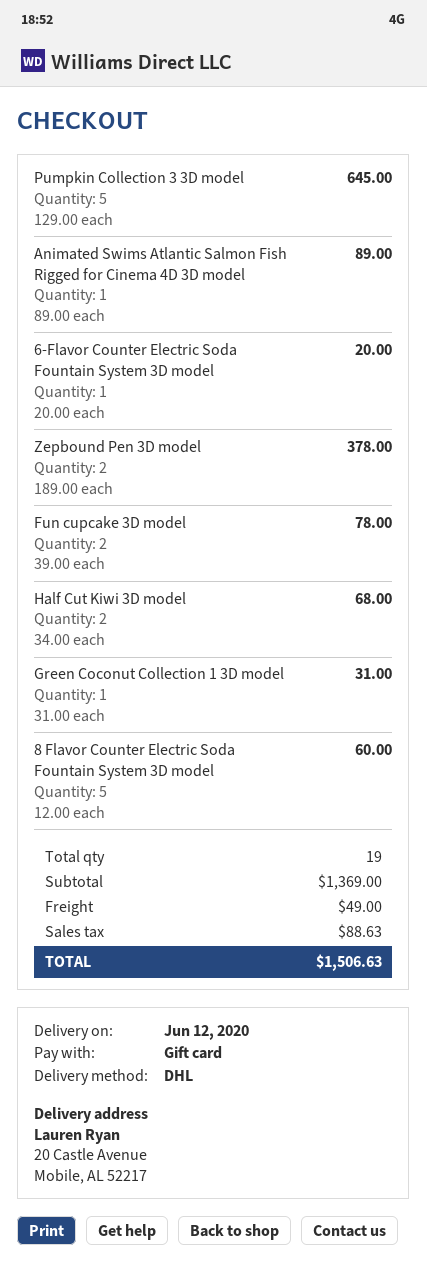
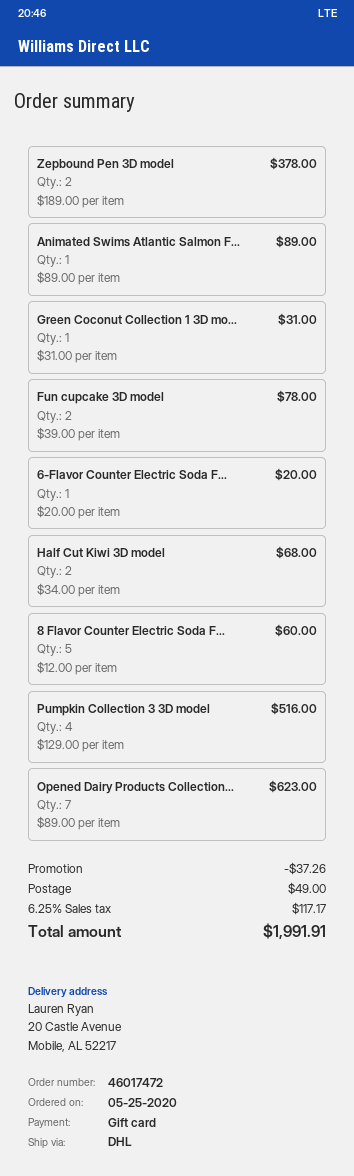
Pumpkin Collection 3 3D model: 5 x 129.00 = 645.00 -> 4 x 129.00 = 516.00
Opened Dairy Products Collection...: none -> 7 x 89.00 = 623.00
discount: none -> 37.26
tax: 88.63 -> 117.17
total: 1506.63 -> 1991.91

